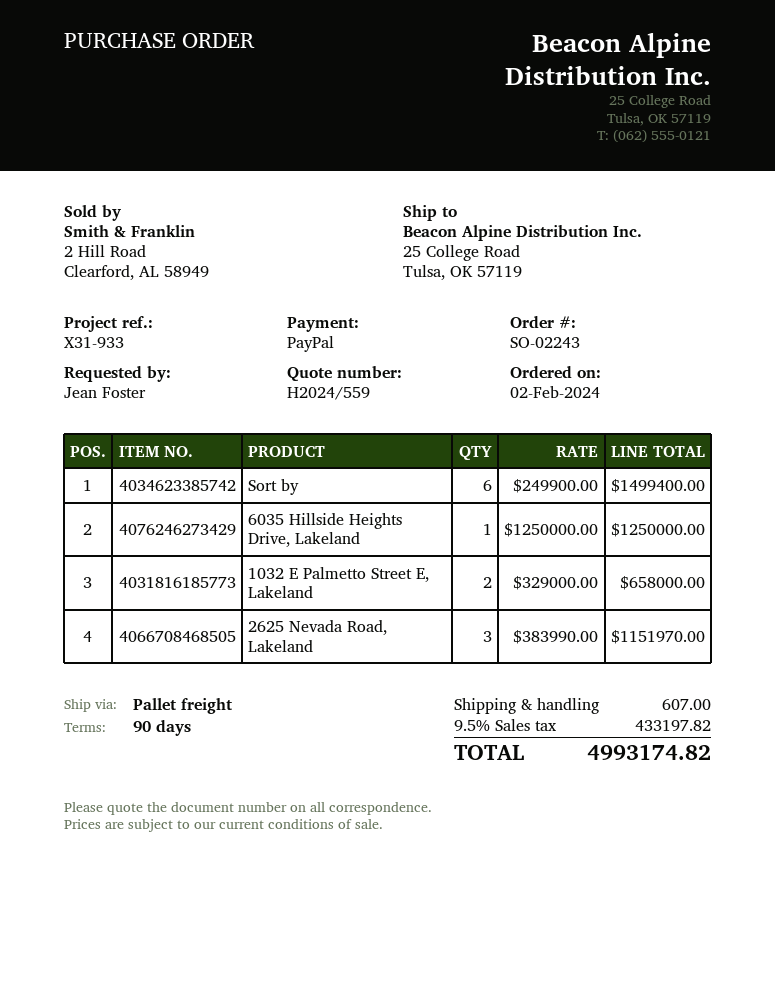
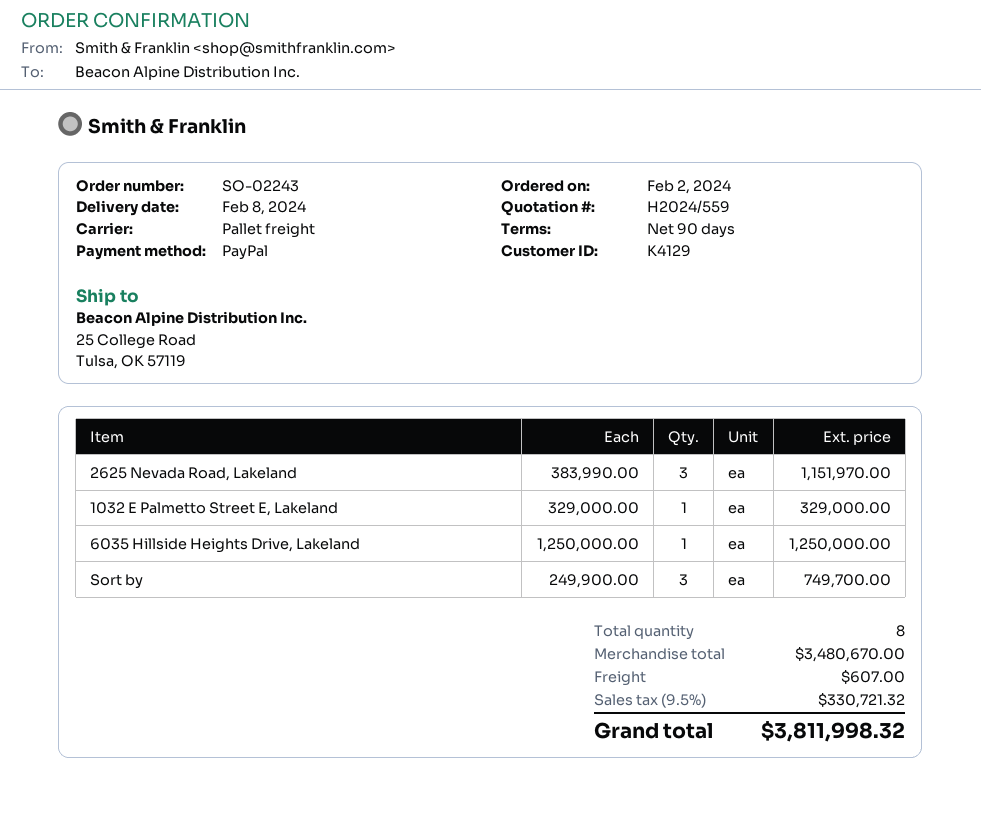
Sort by: 6 x 249900.00 = 1499400.00 -> 3 x 249900.00 = 749700.00
1032 E Palmetto Street E, Lakeland: 2 x 329000.00 = 658000.00 -> 1 x 329000.00 = 329000.00
tax: 9.5% = 433197.82 -> 9.5% = 330721.32
total: 4993174.82 -> 3811998.32

